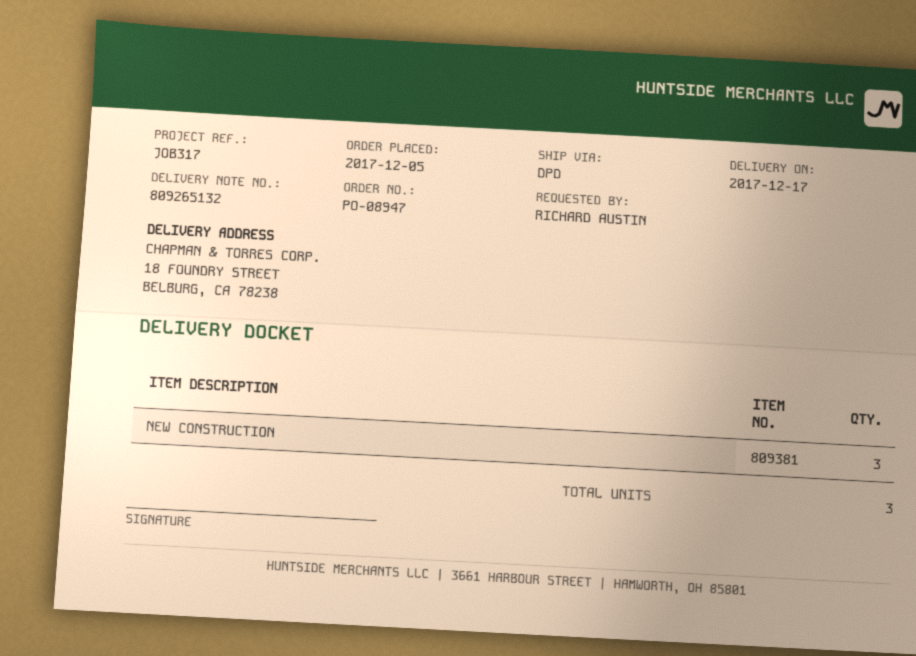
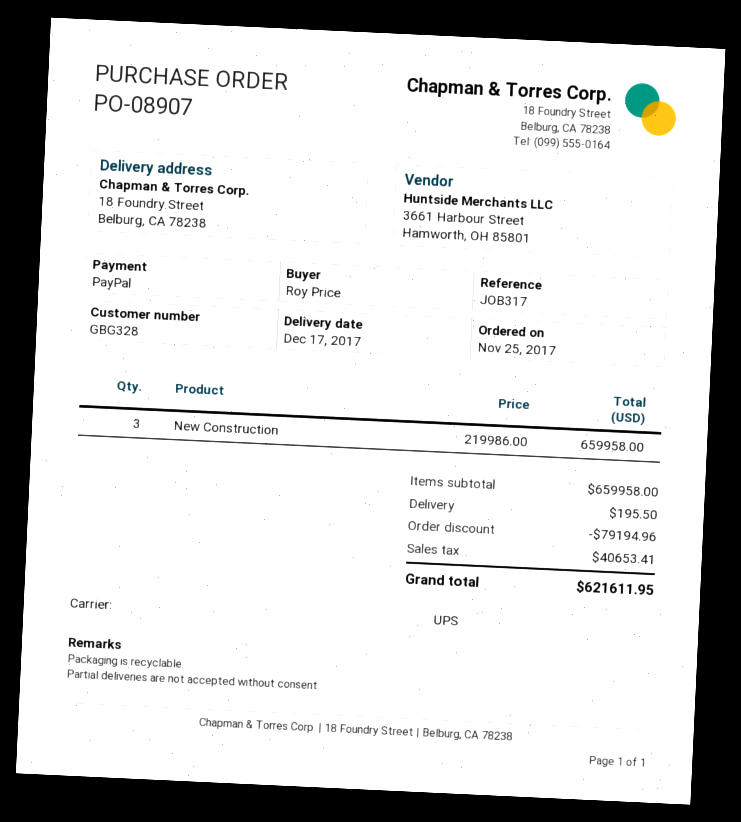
order number: PO-08947 -> PO-08907
order date: 2017-12-05 -> 2017-11-25
ordered by: RICHARD AUSTIN -> Roy Price
shipping method: DPD -> UPS

